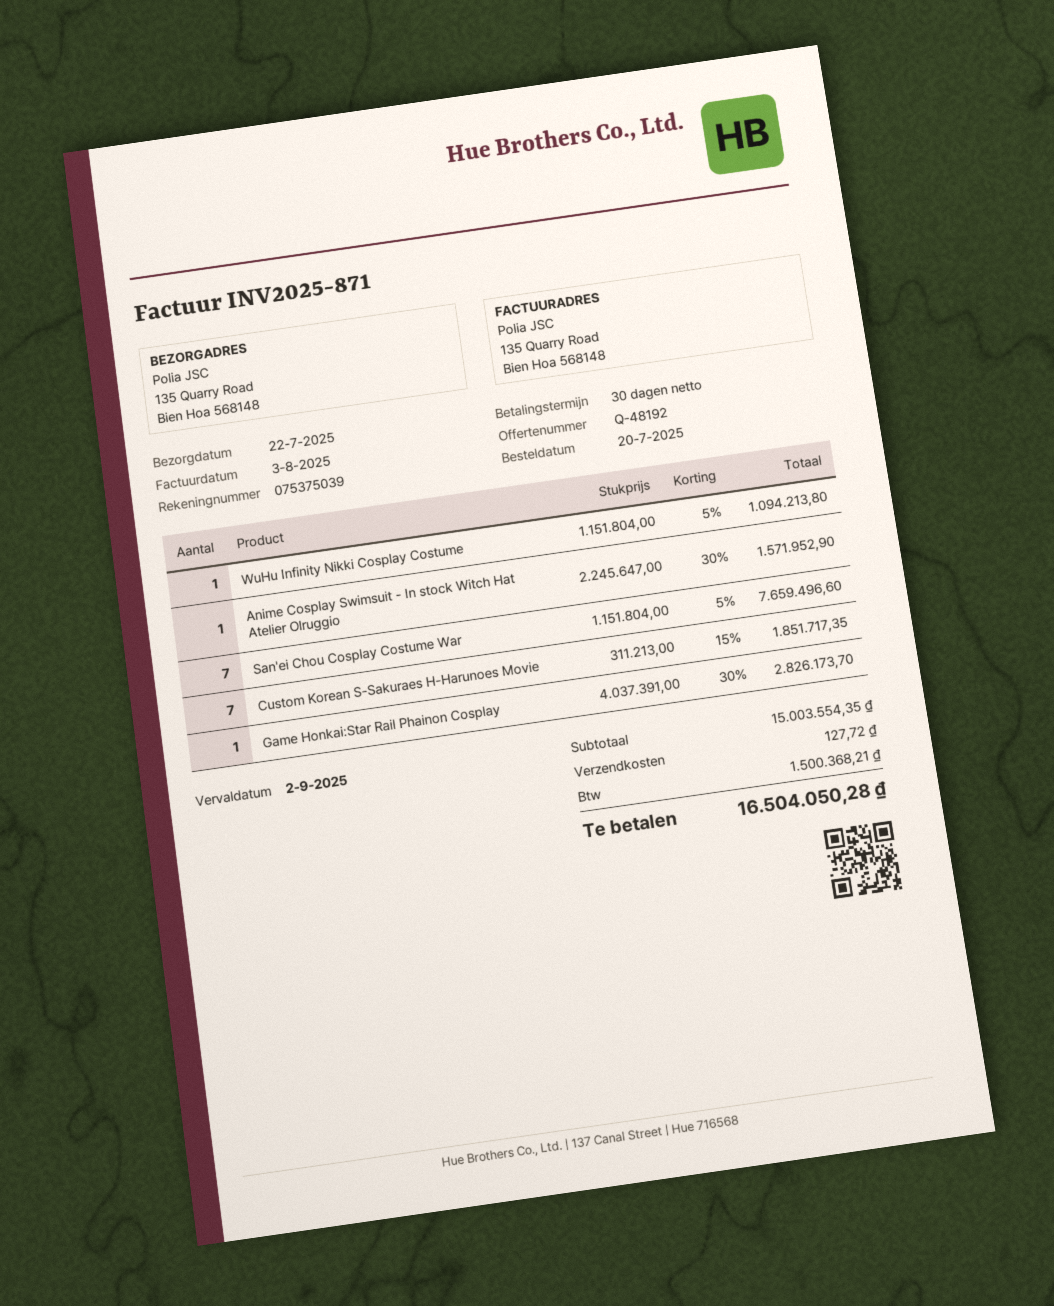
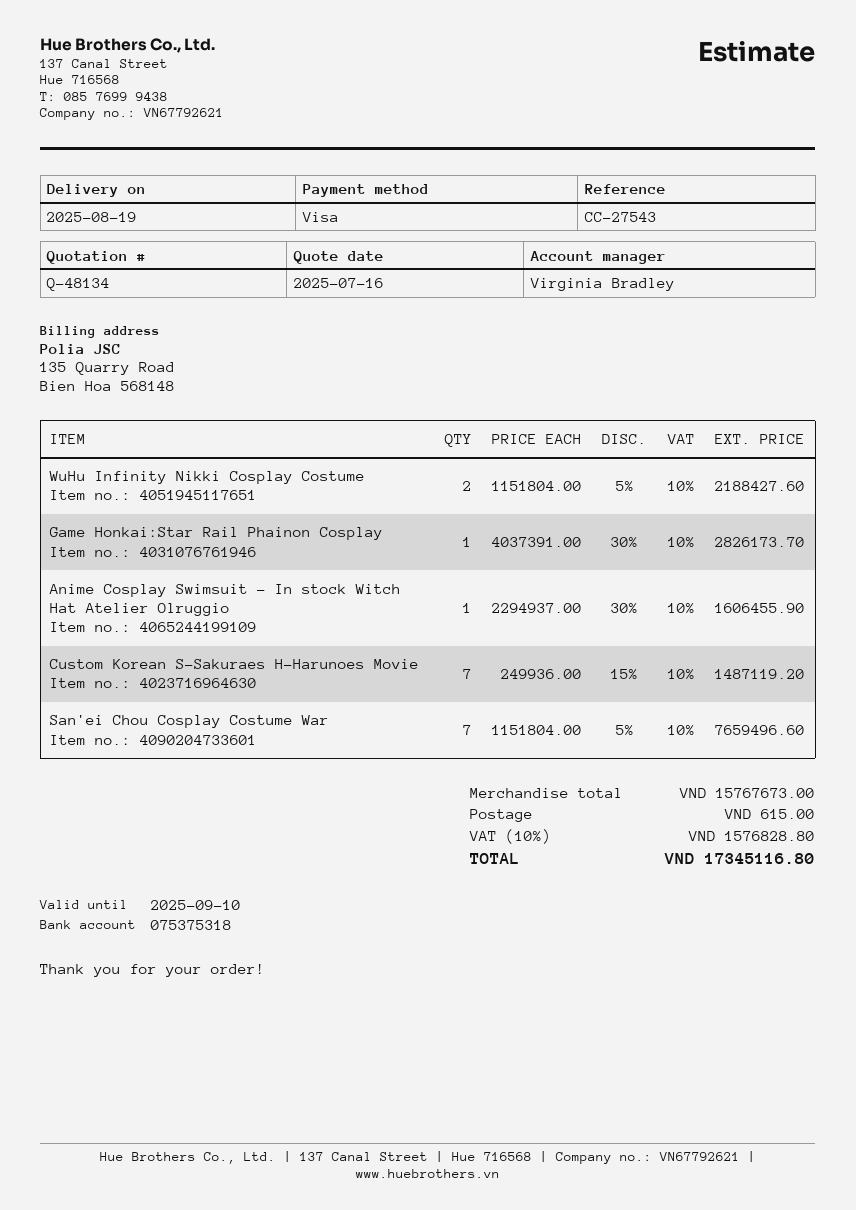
quote number: Q-48192 -> Q-48134
delivery date: 2025-07-22 -> 2025-08-19
bank account: 075375039 -> 075375318
WuHu Infinity Nikki Cosplay Costume: 1 x 1151804.00 - 5% = 1094213.80 -> 2 x 1151804.00 - 5% = 2188427.60
Anime Cosplay Swimsuit - In stock Witch Hat Atelier Olruggio: 1 x 2245647.00 - 30% = 1571952.90 -> 1 x 2294937.00 - 30% = 1606455.90
Custom Korean S-Sakuraes H-Harunoes Movie: 7 x 311213.00 - 15% = 1851717.35 -> 7 x 249936.00 - 15% = 1487119.20
subtotal: 15003554.35 -> 15767673.00
shipping: 127.72 -> 615.00
tax: 1500368.21 -> 1576828.80
total: 16504050.28 -> 17345116.80

